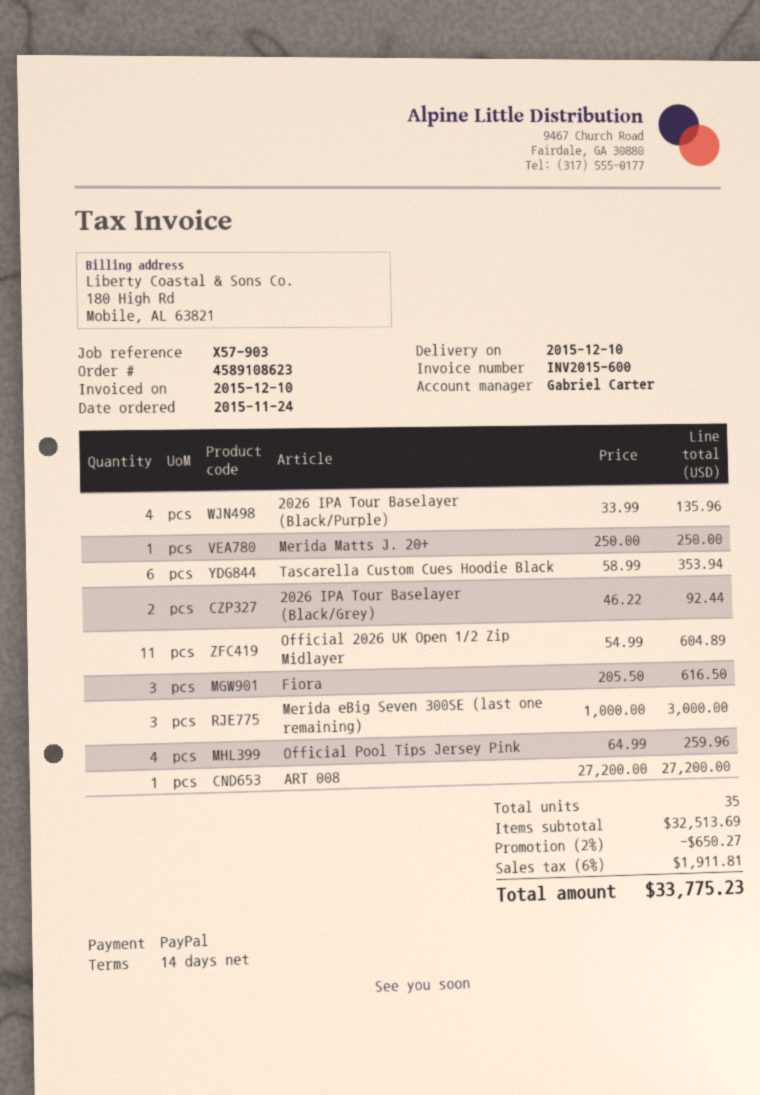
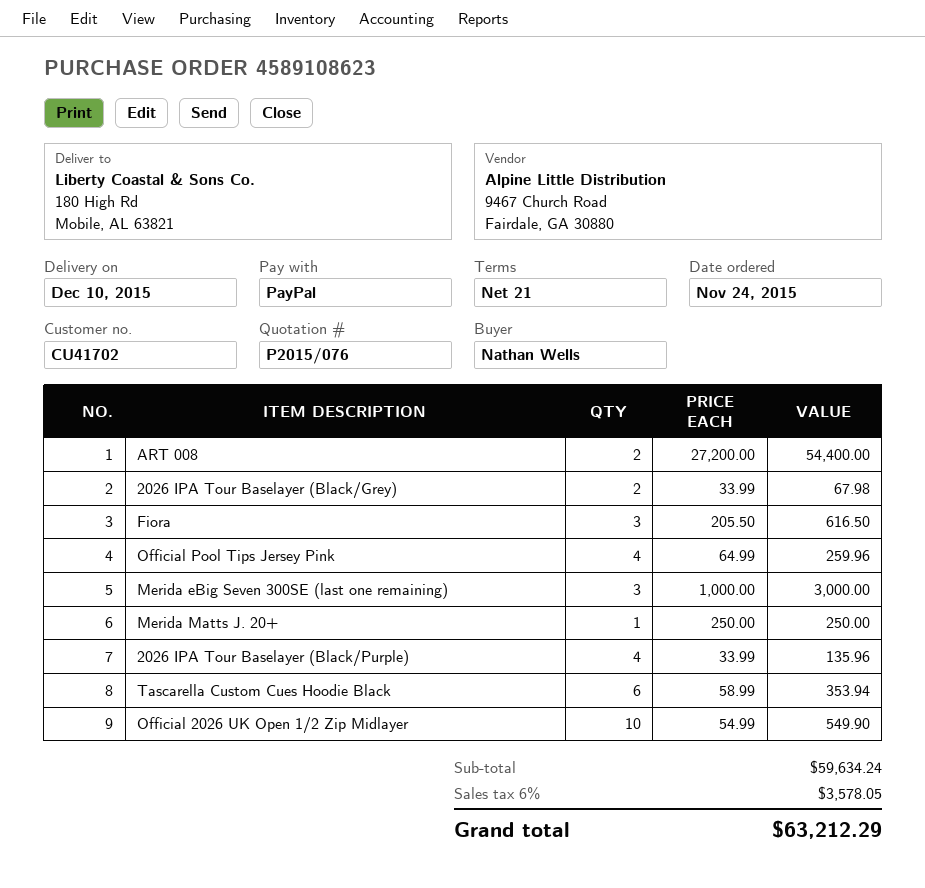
payment terms: 14 days -> 21 days
2026 IPA Tour Baselayer (Black/Grey): 2 x 46.22 = 92.44 -> 2 x 33.99 = 67.98
Official 2026 UK Open 1/2 Zip Midlayer: 11 x 54.99 = 604.89 -> 10 x 54.99 = 549.90
ART 008: 1 x 27200.00 = 27200.00 -> 2 x 27200.00 = 54400.00
subtotal: 32513.69 -> 59634.24
discount: 2% = 650.27 -> none
tax: 6% = 1911.81 -> 6% = 3578.05
total: 33775.23 -> 63212.29

